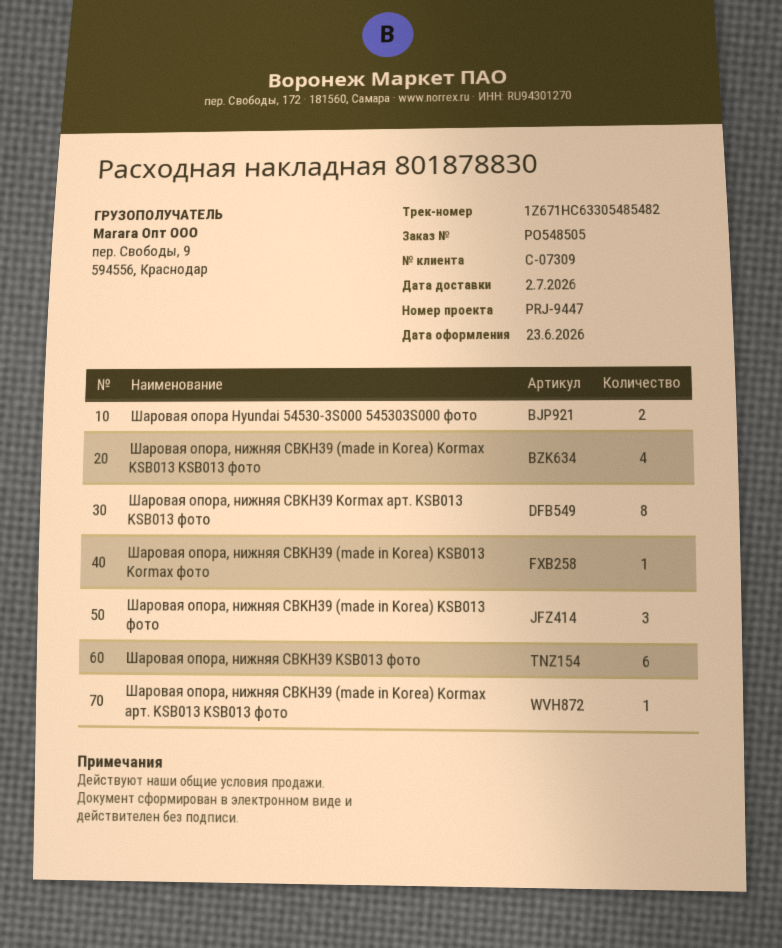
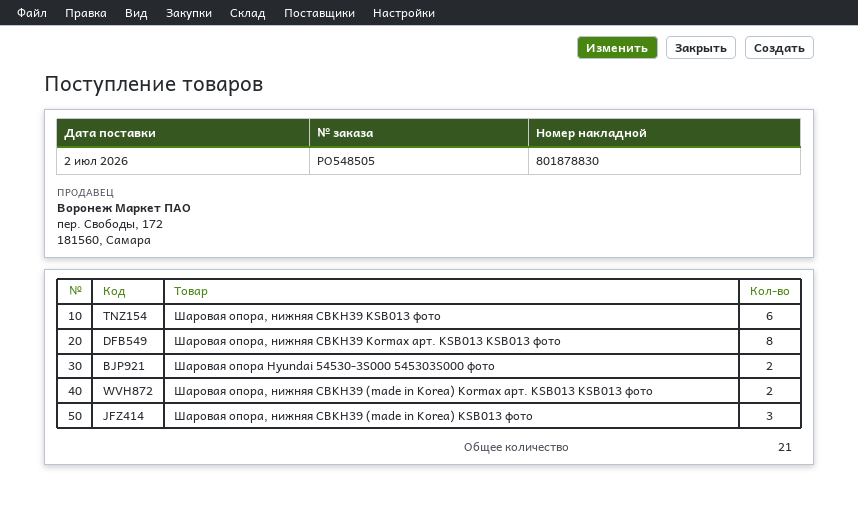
Шаровая опора, нижняя CBKH39 (made in Korea) Kormax KSB013 KSB013 фото: 4 -> none
Шаровая опора, нижняя CBKH39 (made in Korea) KSB013 Kormax фото: 1 -> none
Шаровая опора, нижняя CBKH39 (made in Korea) Kormax арт. KSB013 KSB013 фото: 1 -> 2

